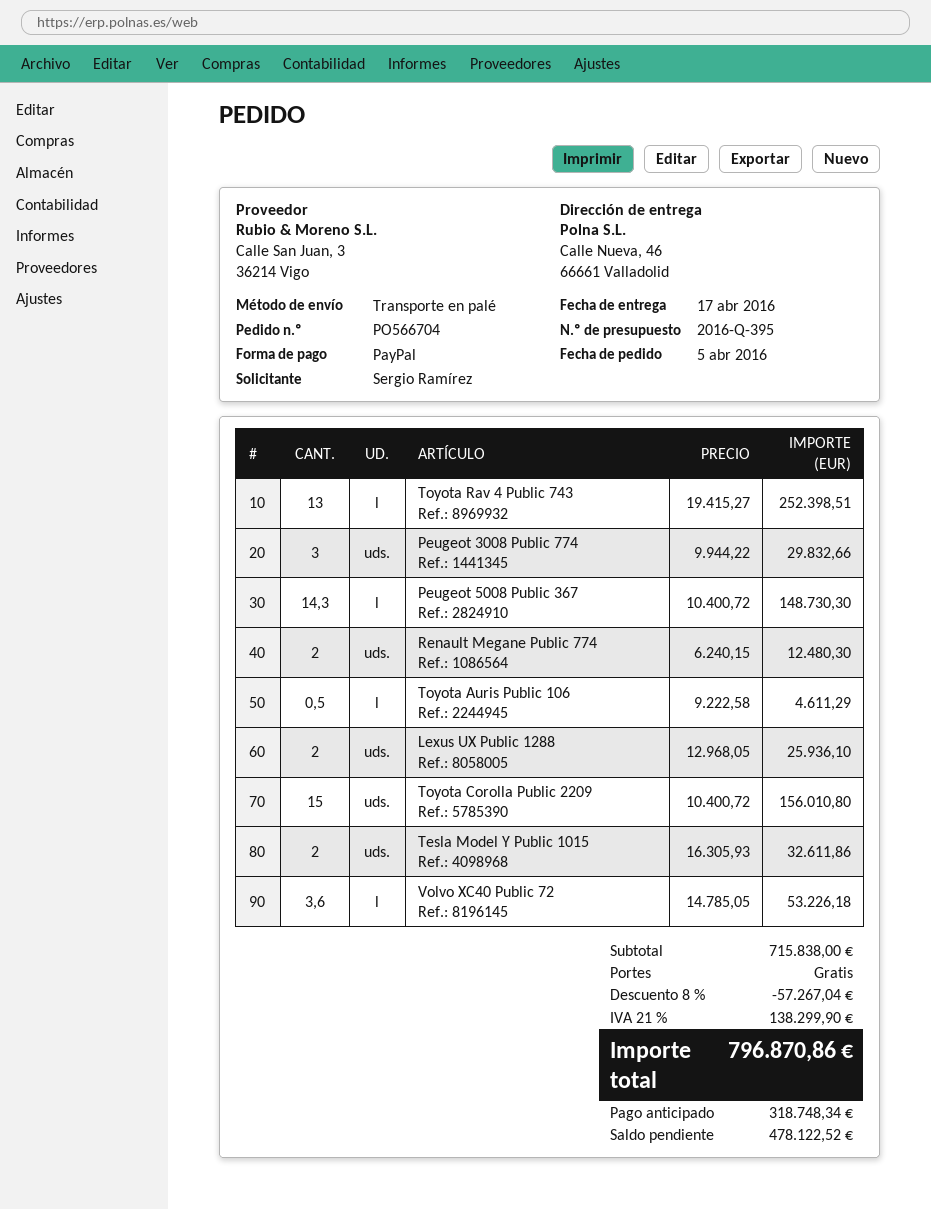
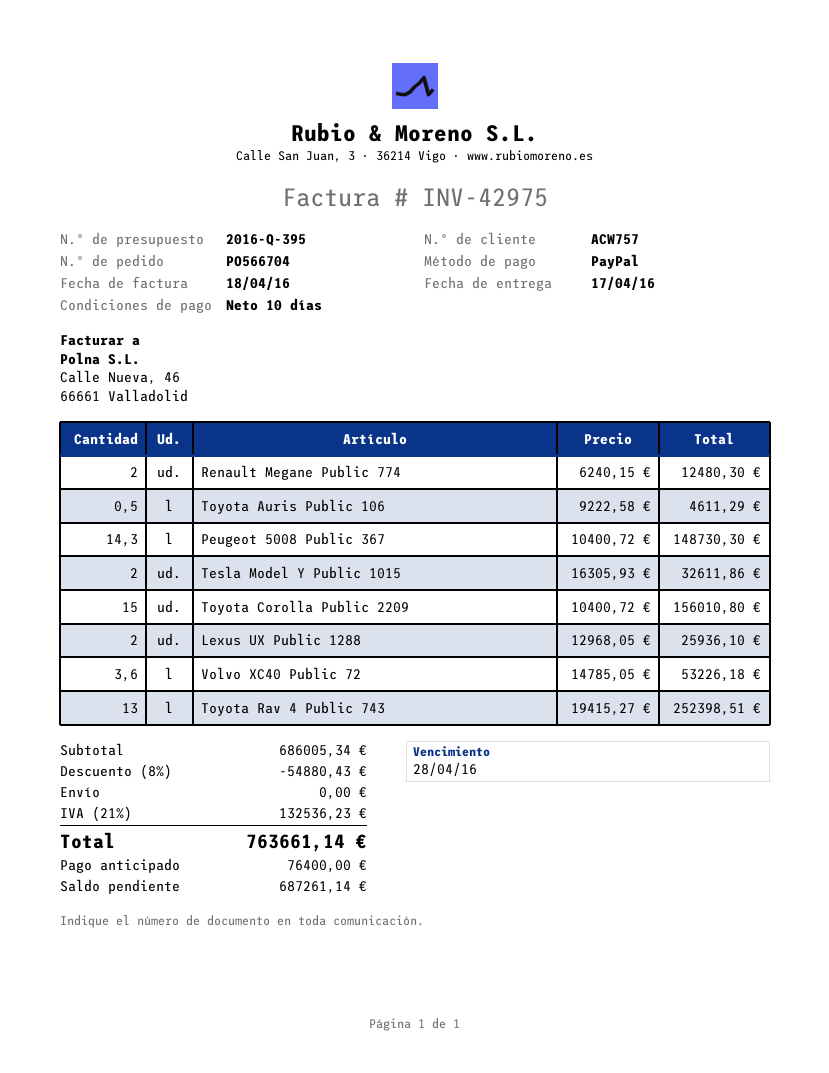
Peugeot 3008 Public 774: 3 x 9944.22 = 29832.66 -> none
subtotal: 715838.00 -> 686005.34
discount: 8% = 57267.04 -> 8% = 54880.43
tax: 21% = 138299.90 -> 21% = 132536.23
total: 796870.86 -> 763661.14
deposit: 318748.34 -> 76400.00
balance: 478122.52 -> 687261.14

